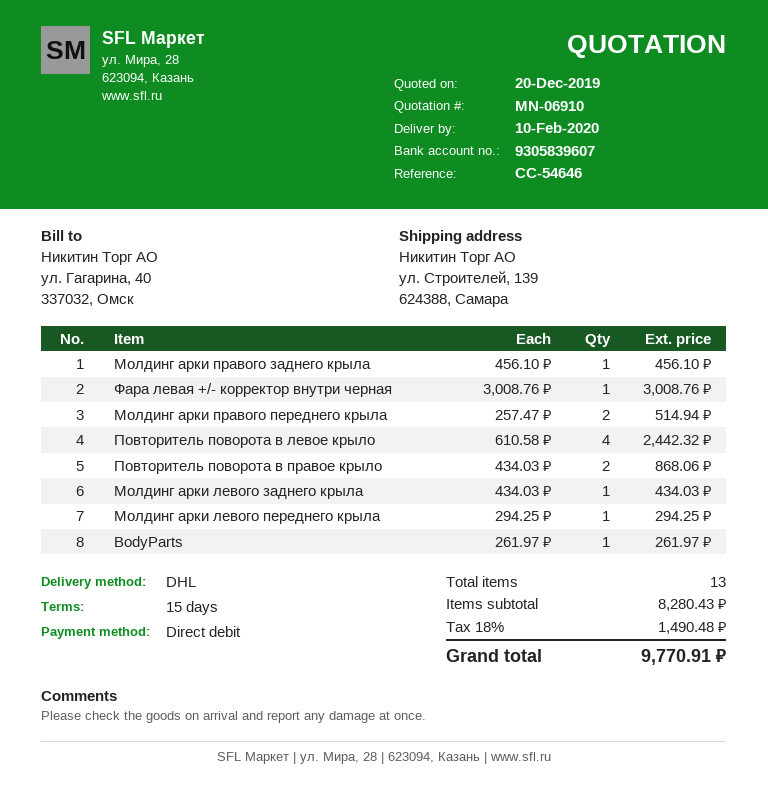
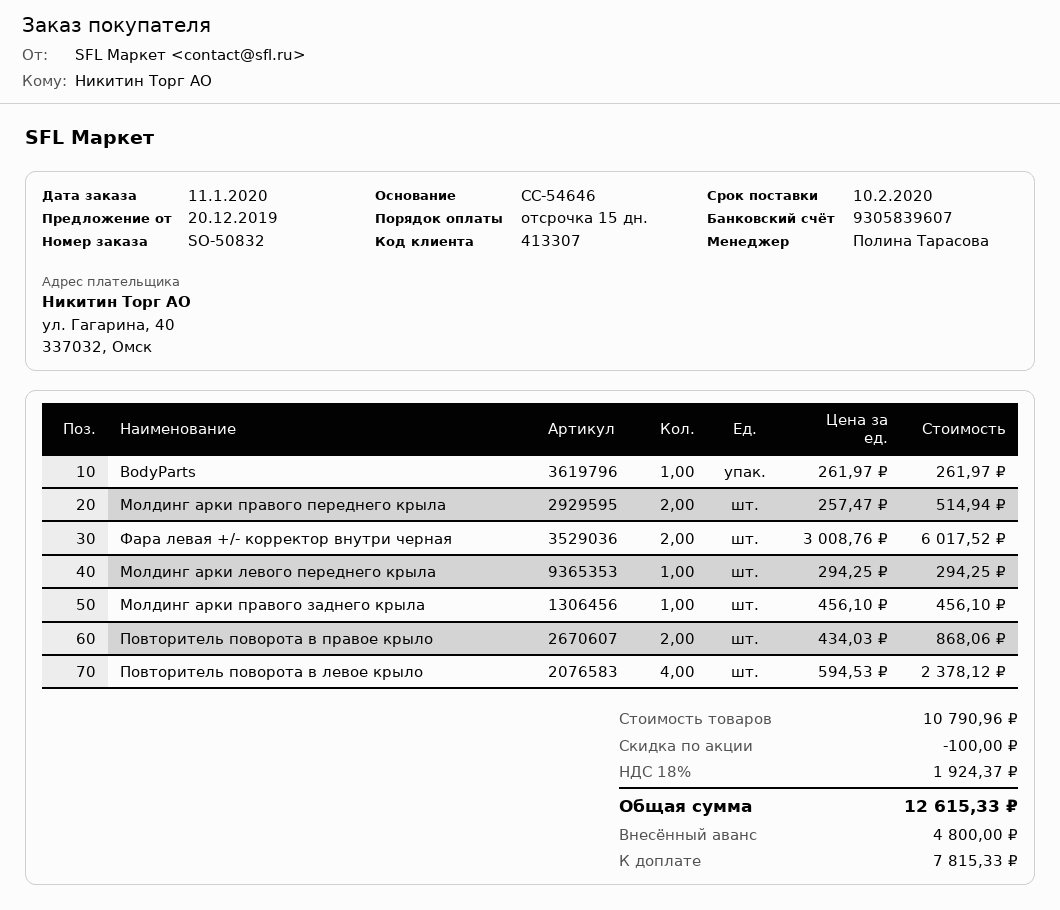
Фара левая +/- корректор внутри черная: 1 x 3008.76 = 3008.76 -> 2 x 3008.76 = 6017.52
Повторитель поворота в левое крыло: 4 x 610.58 = 2442.32 -> 4 x 594.53 = 2378.12
Молдинг арки левого заднего крыла: 1 x 434.03 = 434.03 -> none
subtotal: 8280.43 -> 10790.96
discount: none -> 100.00
tax: 18% = 1490.48 -> 18% = 1924.37
total: 9770.91 -> 12615.33

